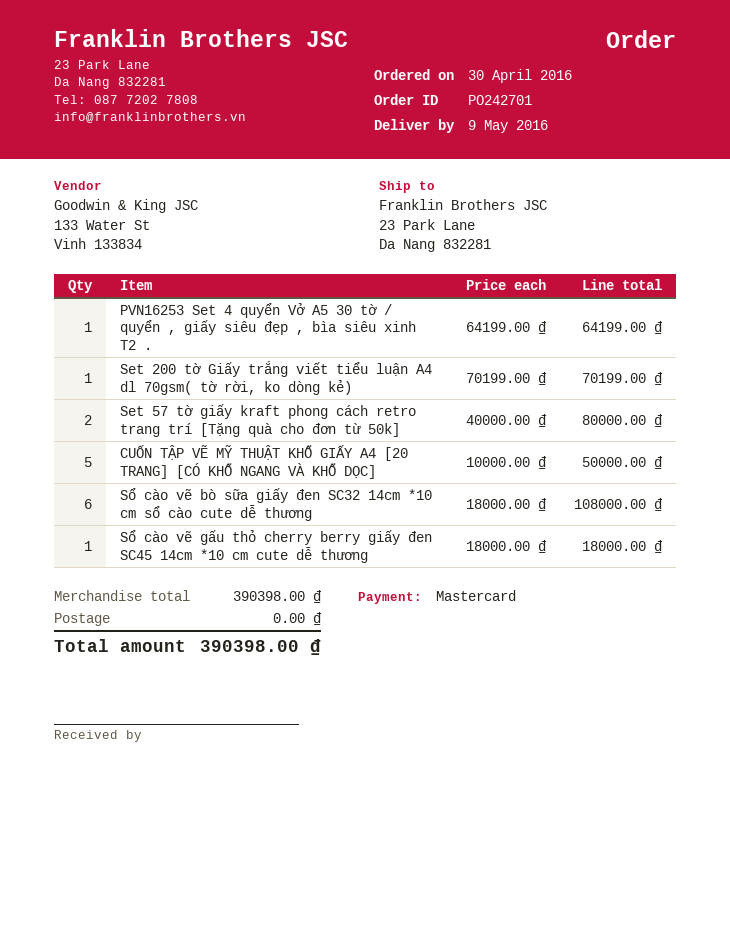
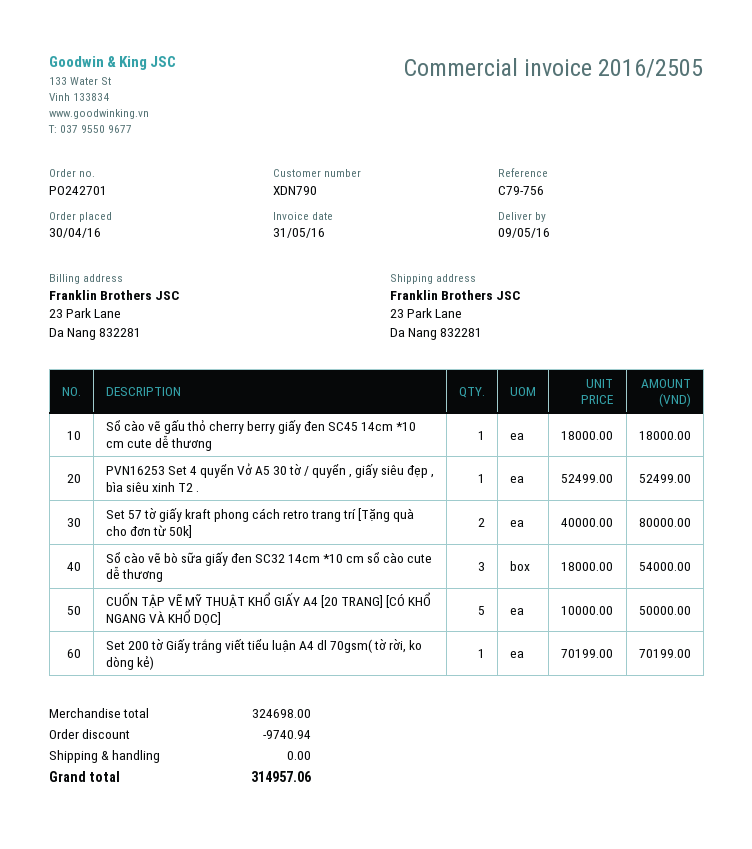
PVN16253 Set 4 quyển Vở A5 30 tờ / quyển , giấy siêu đẹp , bìa siêu xinh T2 .: 1 x 64199.00 = 64199.00 -> 1 x 52499.00 = 52499.00
Sổ cào vẽ bò sữa giấy đen SC32 14cm *10 cm sổ cào cute dễ thương: 6 x 18000.00 = 108000.00 -> 3 x 18000.00 = 54000.00
subtotal: 390398.00 -> 324698.00
discount: none -> 9740.94
total: 390398.00 -> 314957.06

